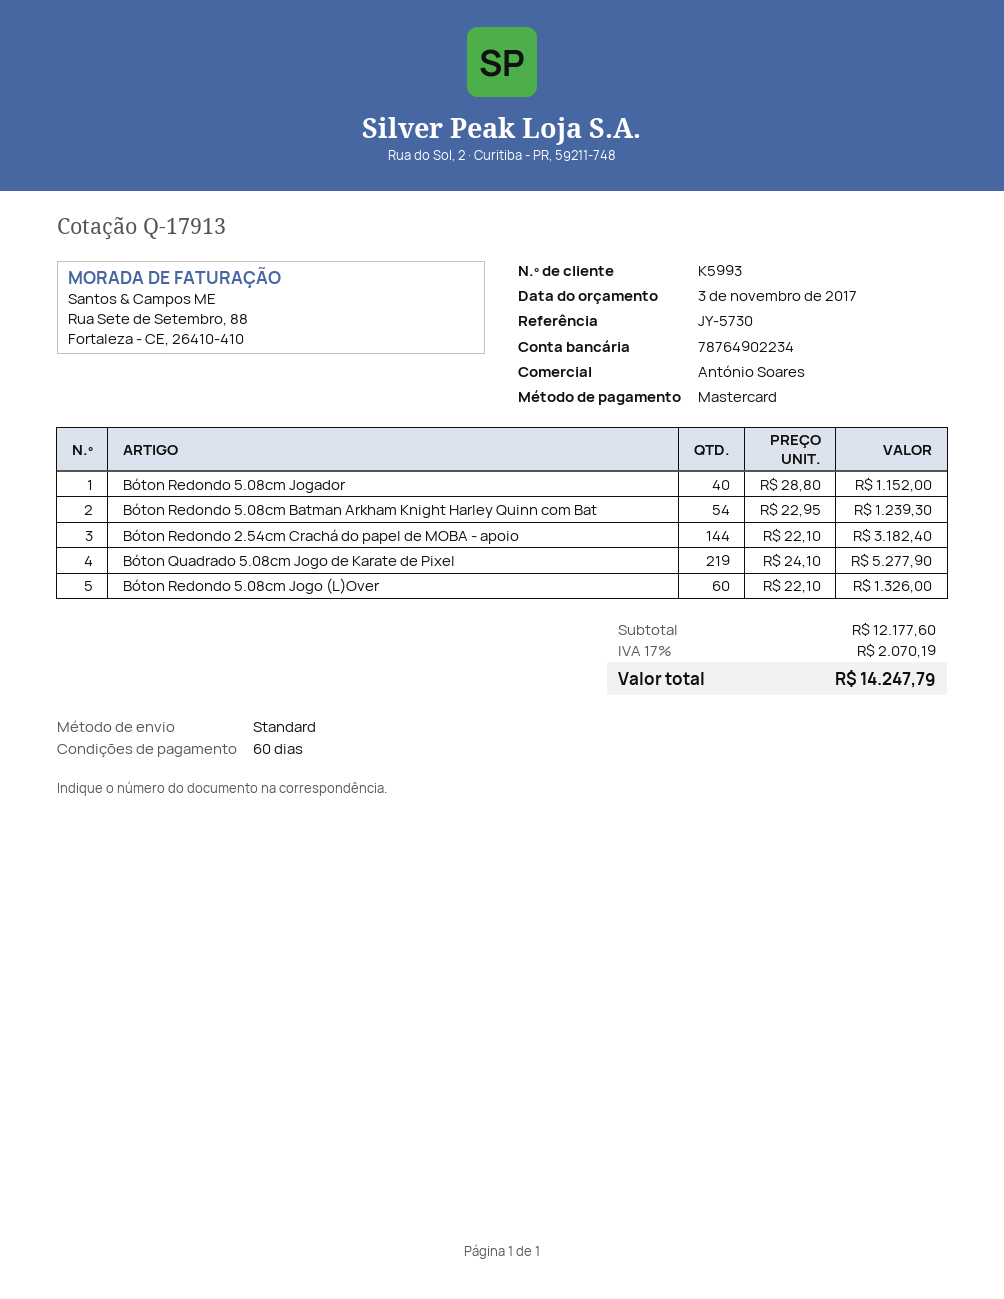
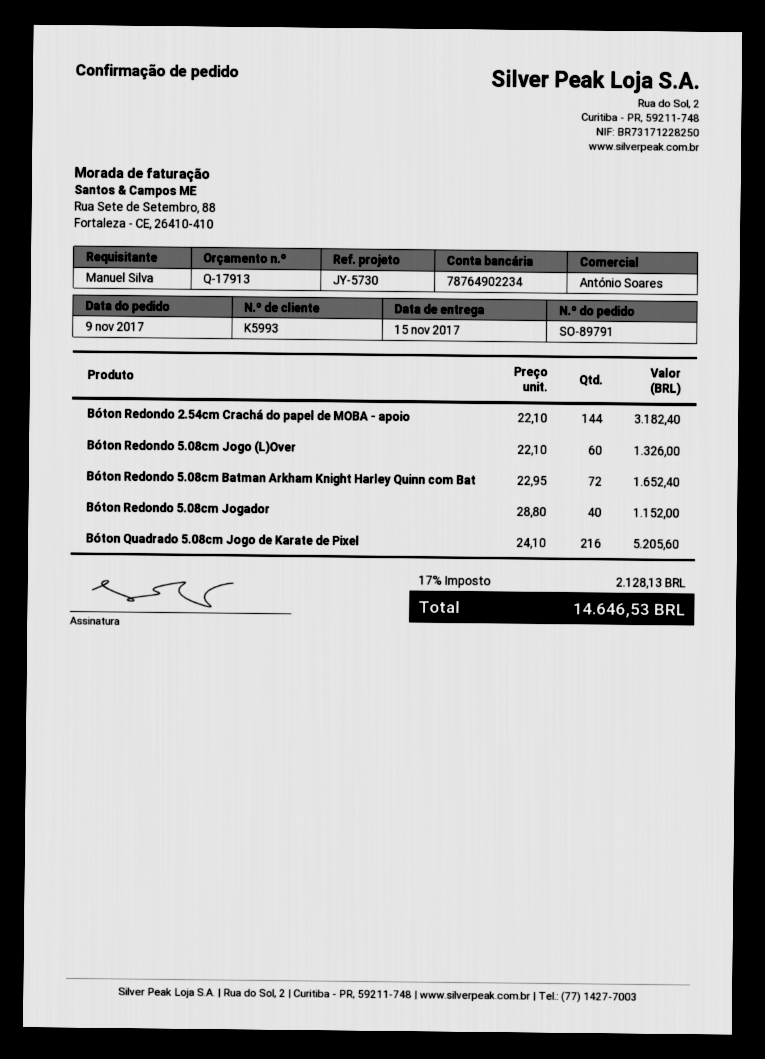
Bóton Redondo 5.08cm Batman Arkham Knight Harley Quinn com Bat: 54 x 22.95 = 1239.30 -> 72 x 22.95 = 1652.40
Bóton Quadrado 5.08cm Jogo de Karate de Pixel: 219 x 24.10 = 5277.90 -> 216 x 24.10 = 5205.60
tax: 17% = 2070.19 -> 17% = 2128.13
total: 14247.79 -> 14646.53

